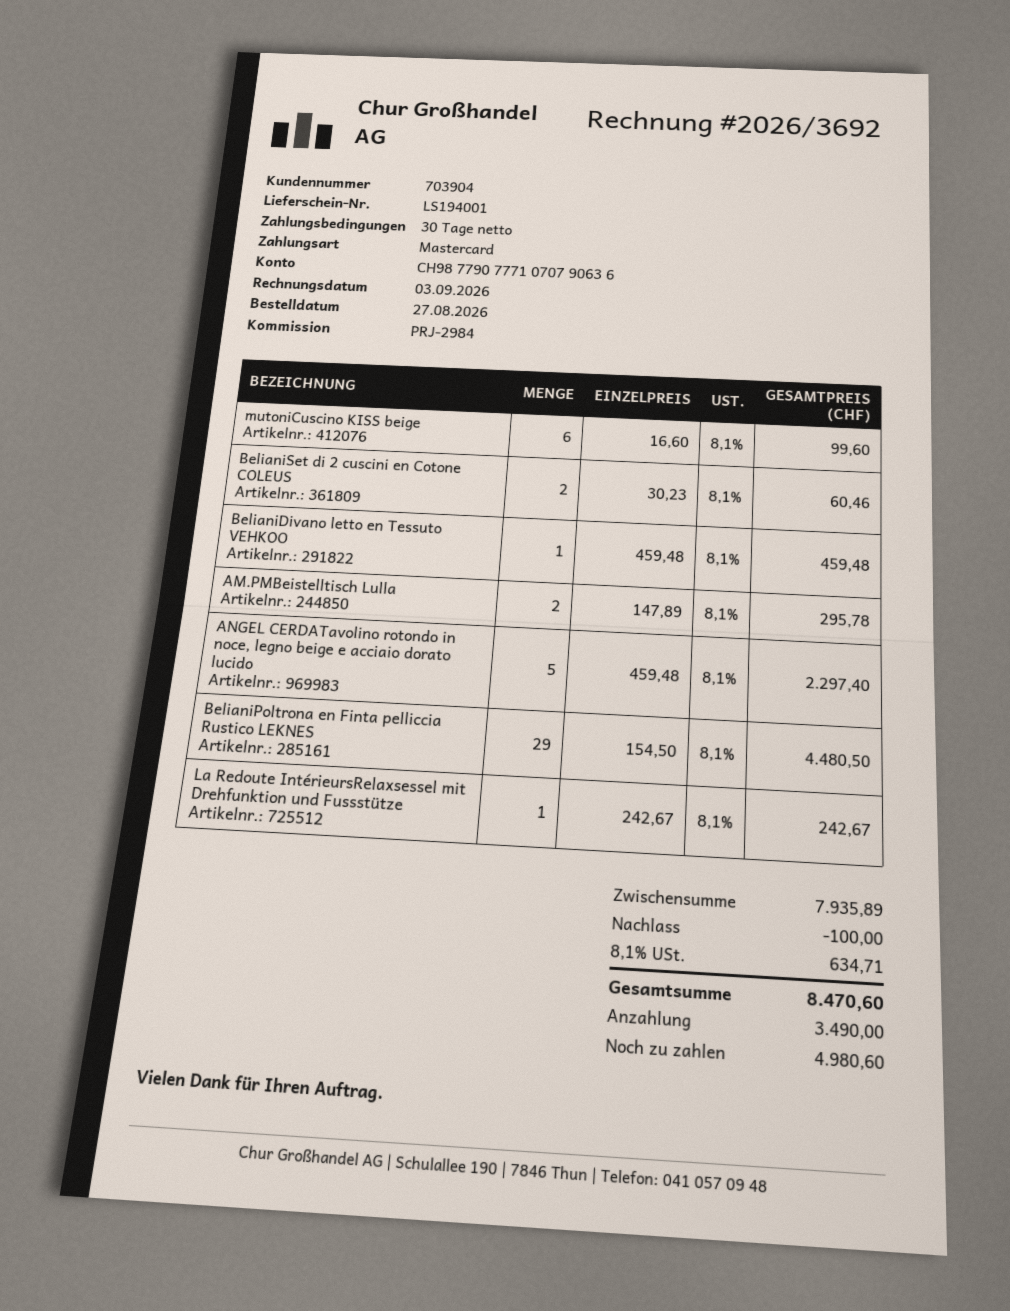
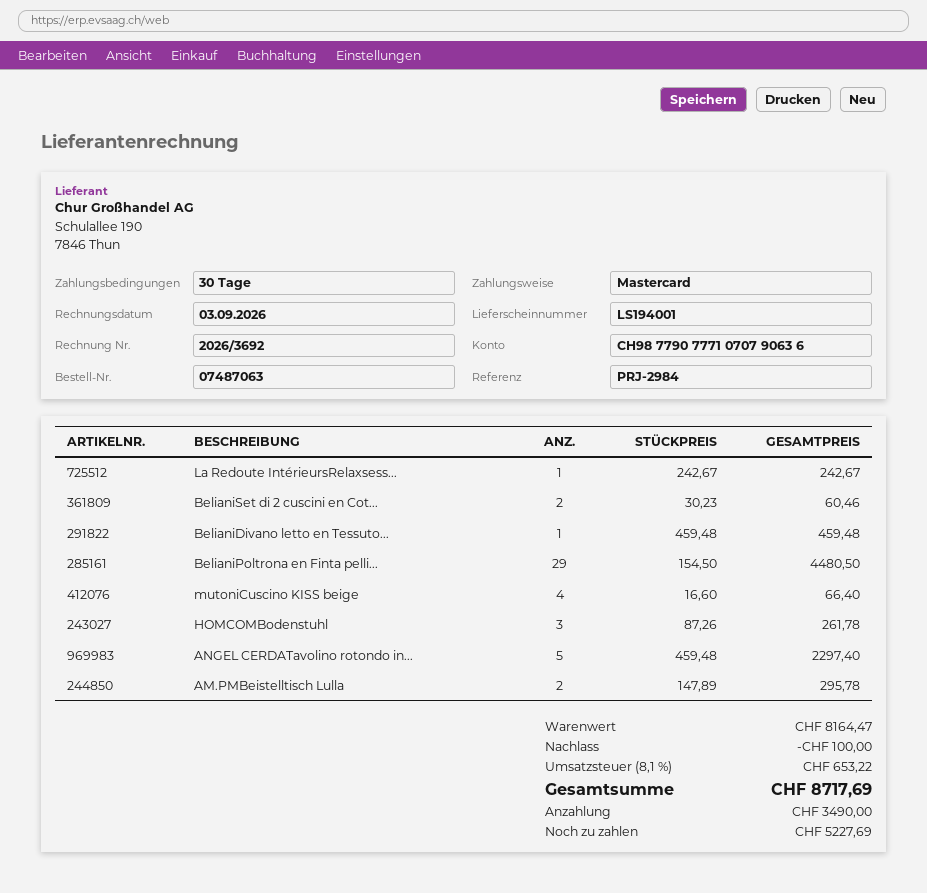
mutoniCuscino KISS beige: 6 x 16.60 = 99.60 -> 4 x 16.60 = 66.40
HOMCOMBodenstuhl: none -> 3 x 87.26 = 261.78
subtotal: 7935.89 -> 8164.47
tax: 8.1% = 634.71 -> 8.1% = 653.22
total: 8470.60 -> 8717.69
balance: 4980.60 -> 5227.69

